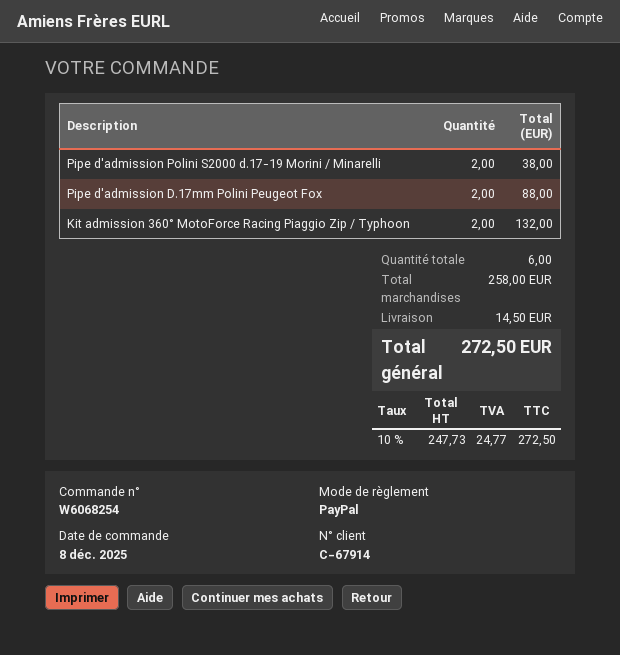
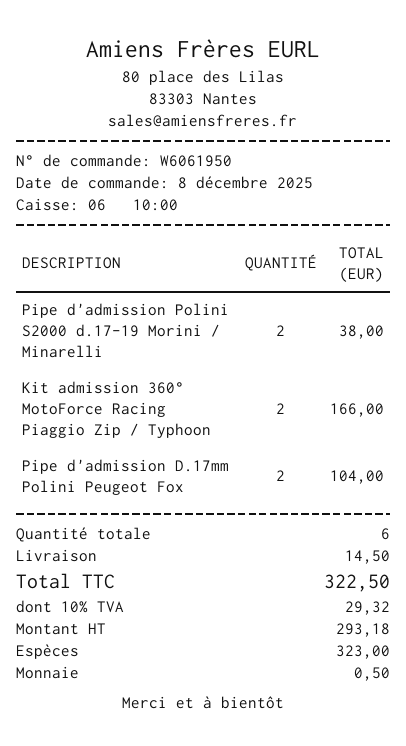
order number: W6068254 -> W6061950
payment method: PayPal -> cash
Pipe d'admission D.17mm Polini Peugeot Fox: 2 for 88.00 -> 2 for 104.00
Kit admission 360° MotoForce Racing Piaggio Zip / Typhoon: 2 for 132.00 -> 2 for 166.00
net: 247.73 -> 293.18
tax: 10% = 24.77 -> 10% = 29.32
total: 272.50 -> 322.50

